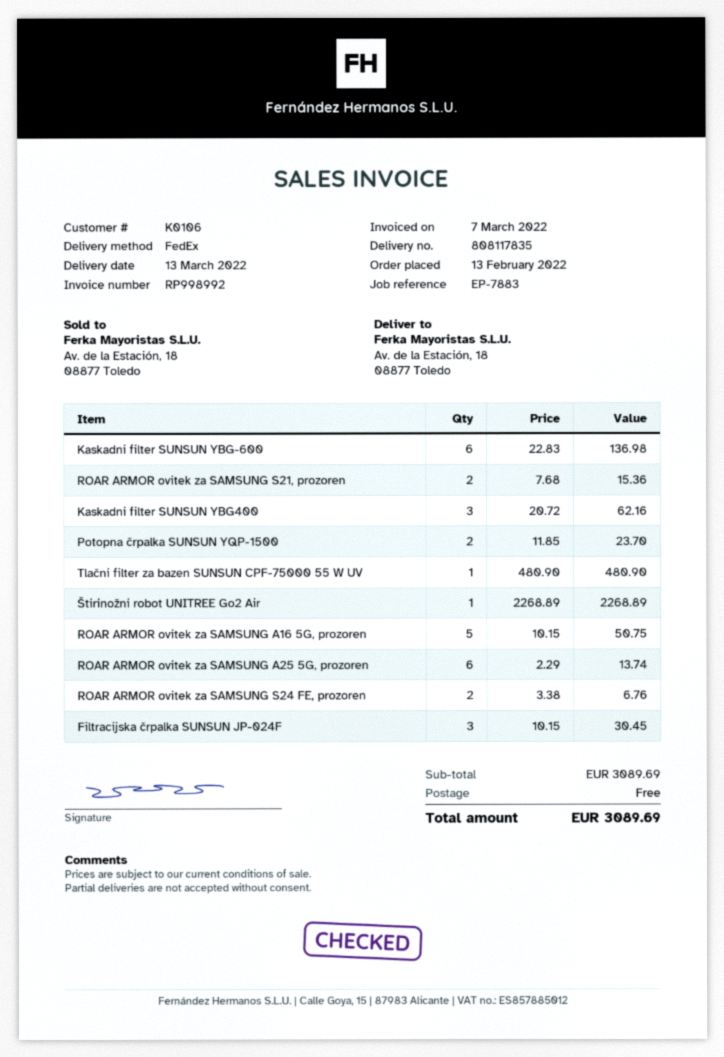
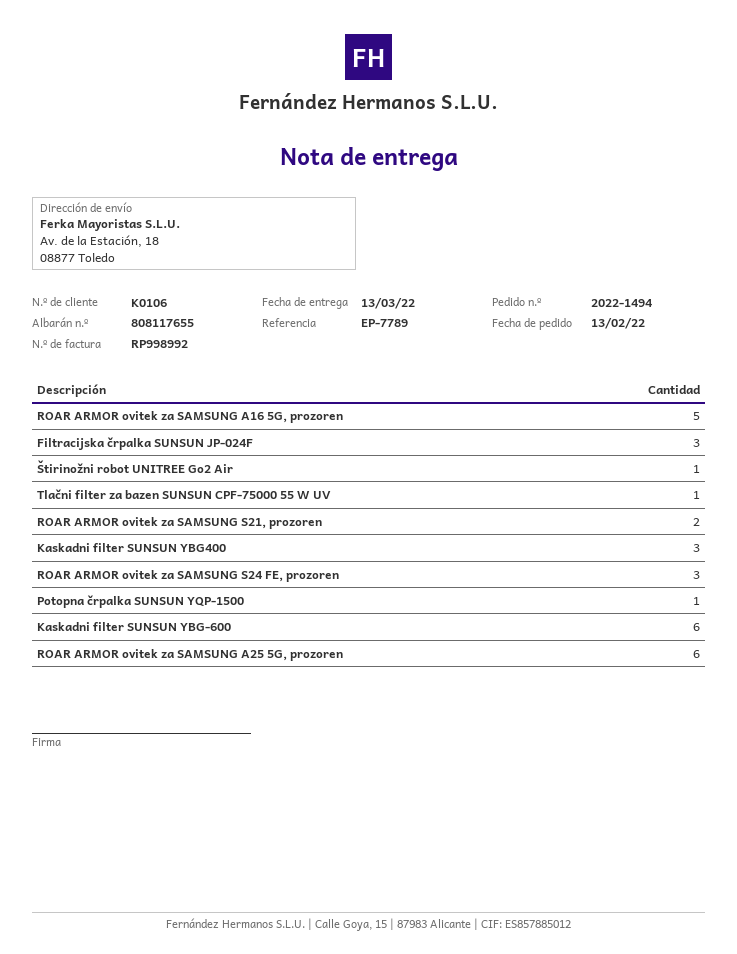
delivery note number: 808117835 -> 808117655
reference: EP-7883 -> EP-7789
Potopna črpalka SUNSUN YQP-1500: 2 -> 1
ROAR ARMOR ovitek za SAMSUNG S24 FE, prozoren: 2 -> 3

